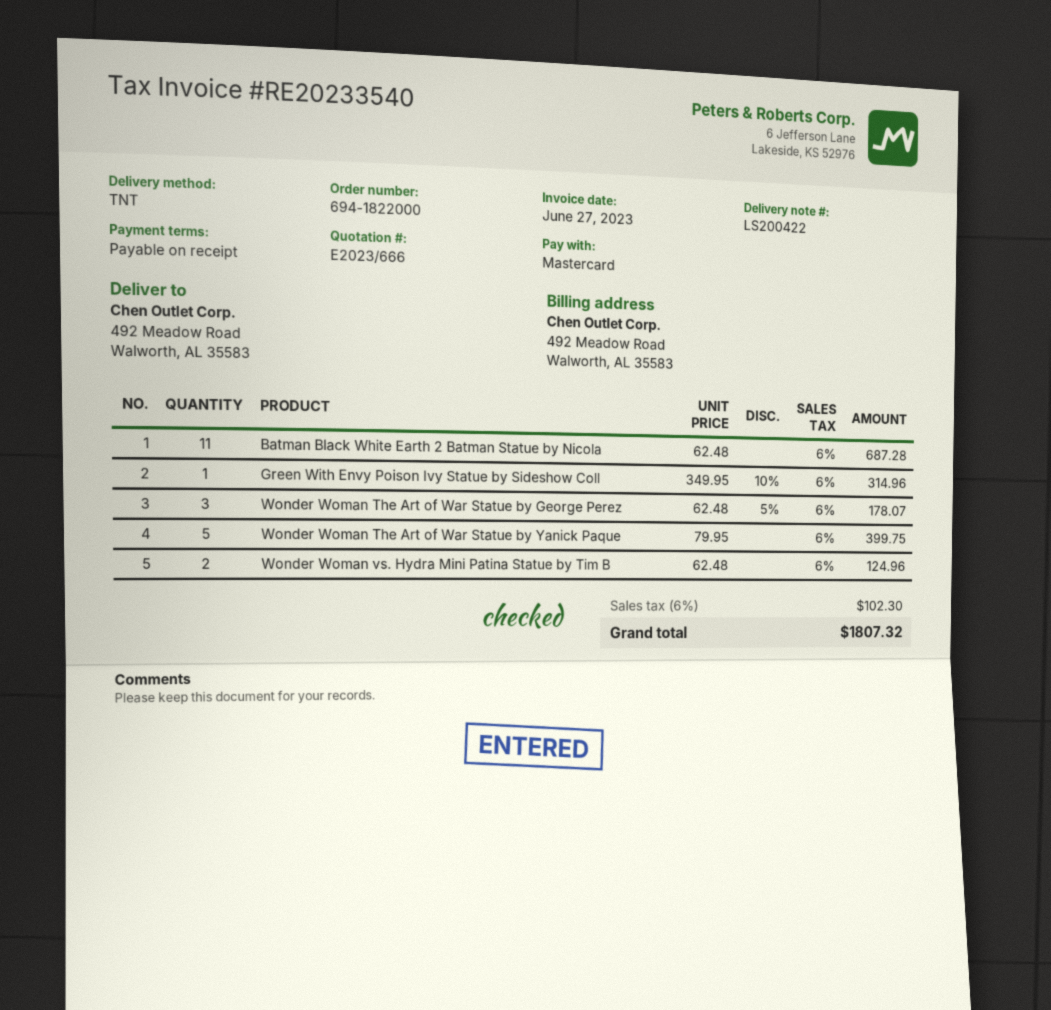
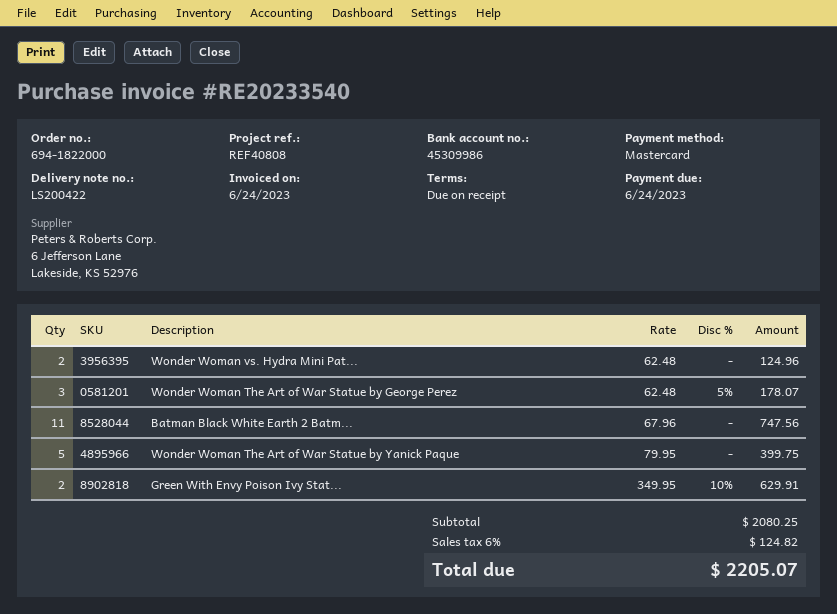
invoice date: 2023-06-27 -> 2023-06-24
Batman Black White Earth 2 Batman Statue by Nicola: 11 x 62.48 = 687.28 -> 11 x 67.96 = 747.56
Green With Envy Poison Ivy Statue by Sideshow Coll: 1 x 349.95 - 10% = 314.96 -> 2 x 349.95 - 10% = 629.91
tax: 6% = 102.30 -> 6% = 124.82
total: 1807.32 -> 2205.07

